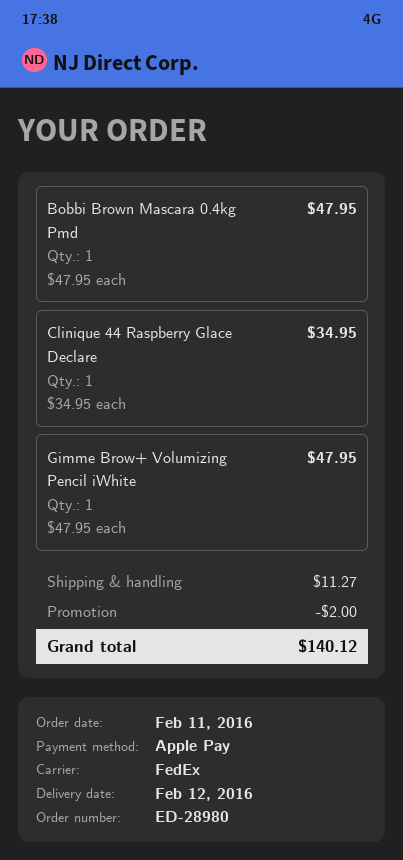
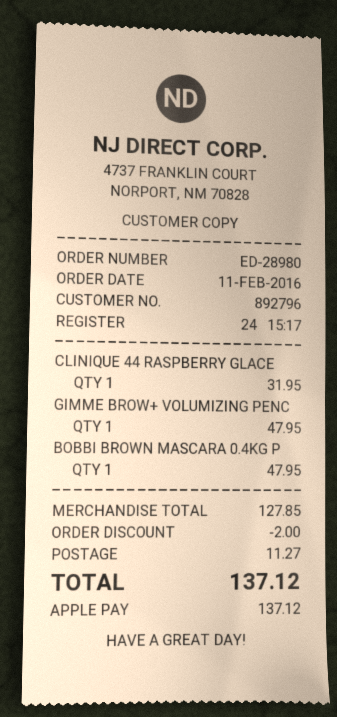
Clinique 44 Raspberry Glace Declare: 1 for 34.95 -> 1 for 31.95
total: 140.12 -> 137.12

